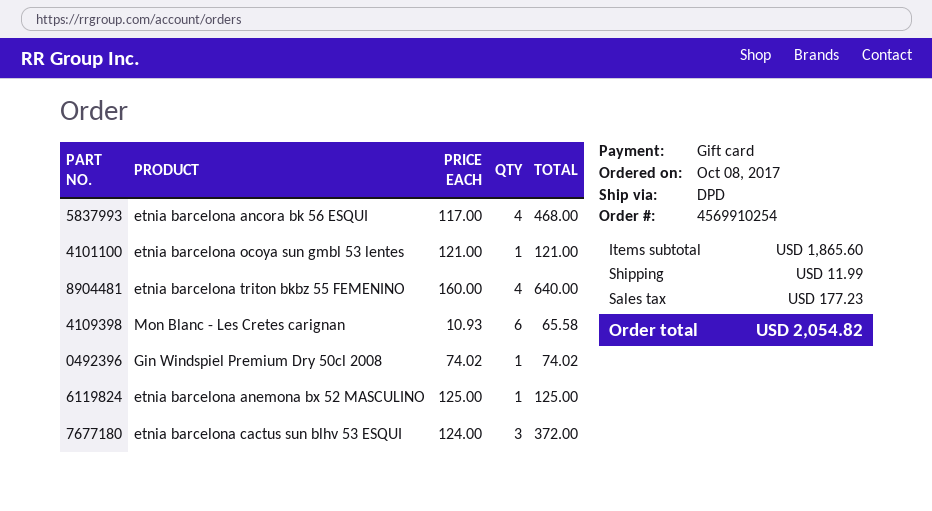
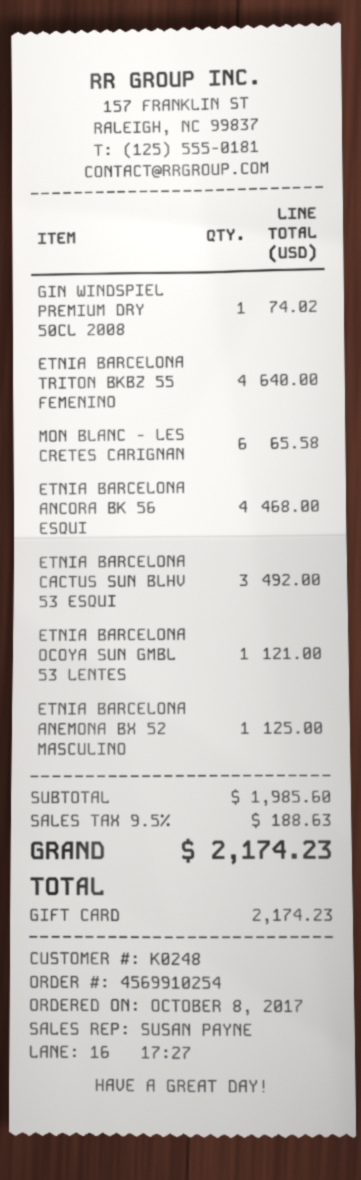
etnia barcelona cactus sun blhv 53 ESQUI: 3 for 372.00 -> 3 for 492.00
subtotal: 1865.60 -> 1985.60
shipping: 11.99 -> none
tax: 177.23 -> 188.63
total: 2054.82 -> 2174.23

